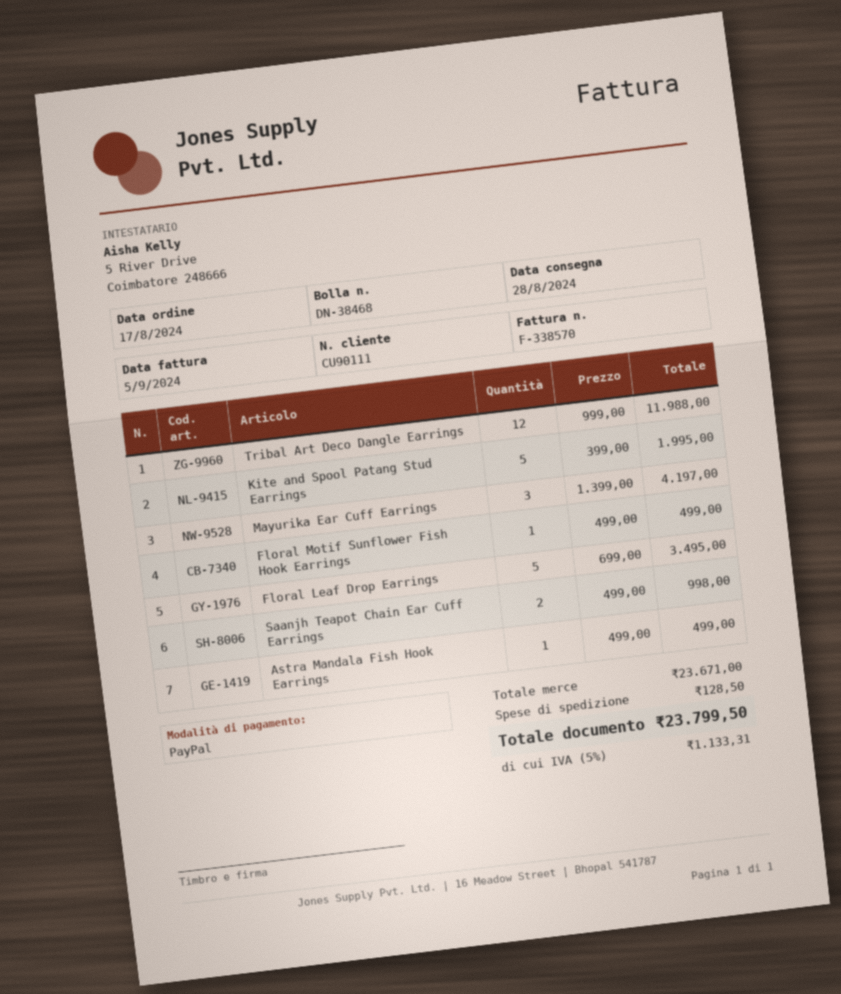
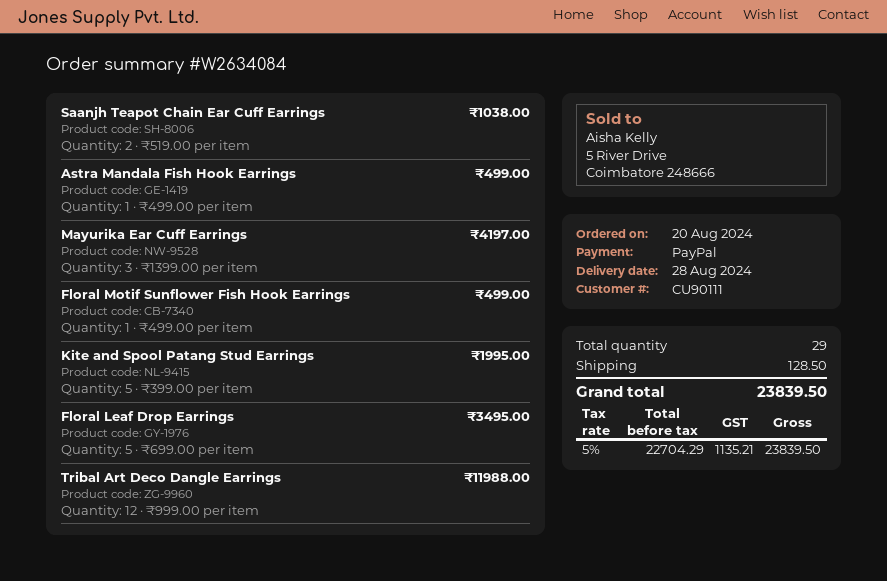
order date: 2024-08-17 -> 2024-08-20
Saanjh Teapot Chain Ear Cuff Earrings: 2 x 499.00 = 998.00 -> 2 x 519.00 = 1038.00
tax: 5% = 1133.31 -> 5% = 1135.21
total: 23799.50 -> 23839.50

